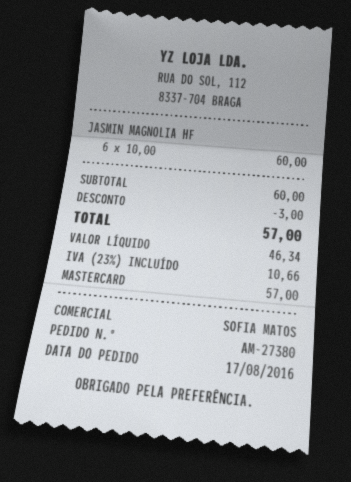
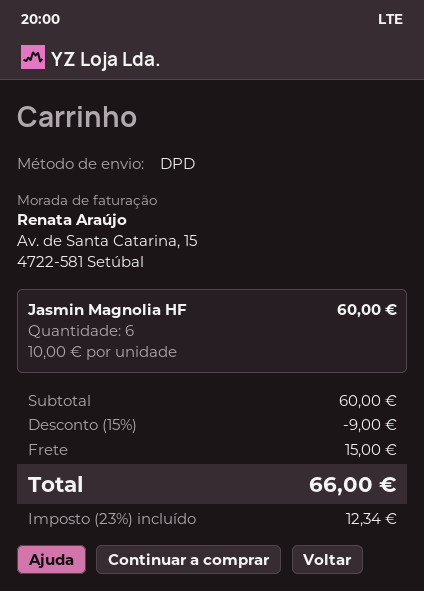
discount: 3.00 -> 9.00
shipping: none -> 15.00
tax: 23% = 10.66 -> 23% = 12.34
total: 57.00 -> 66.00

